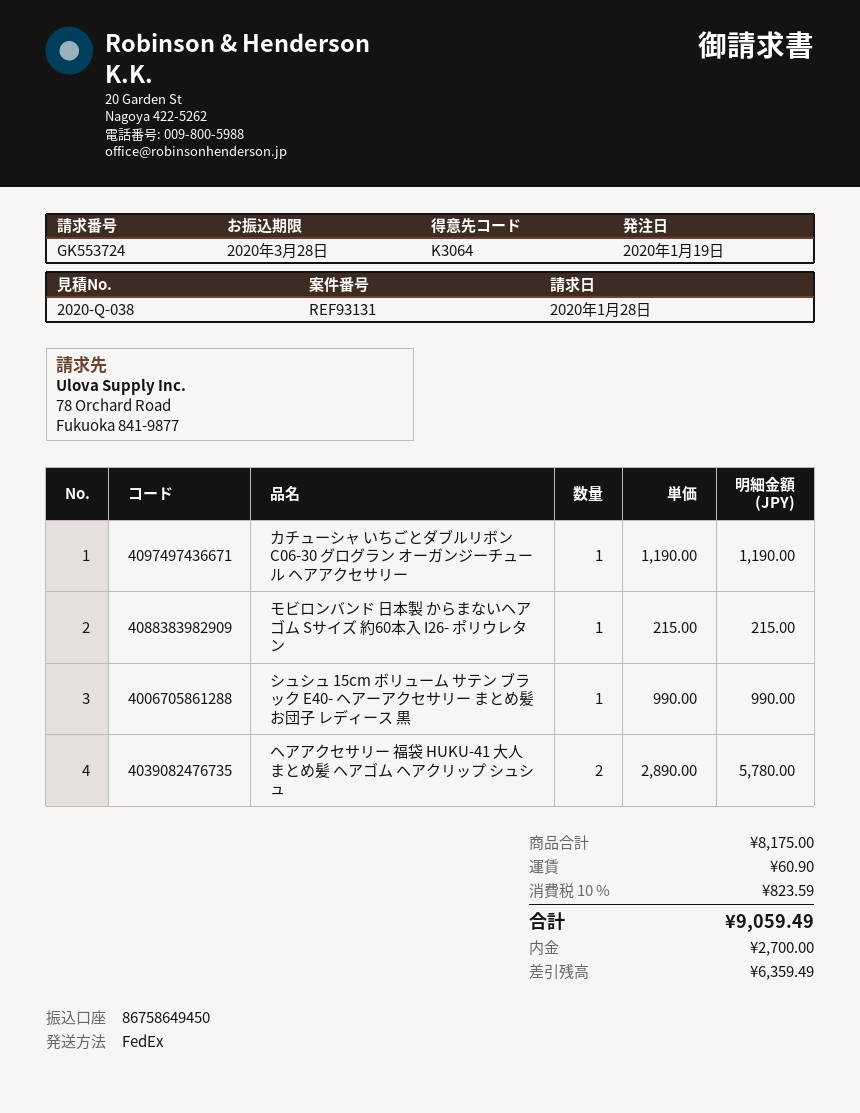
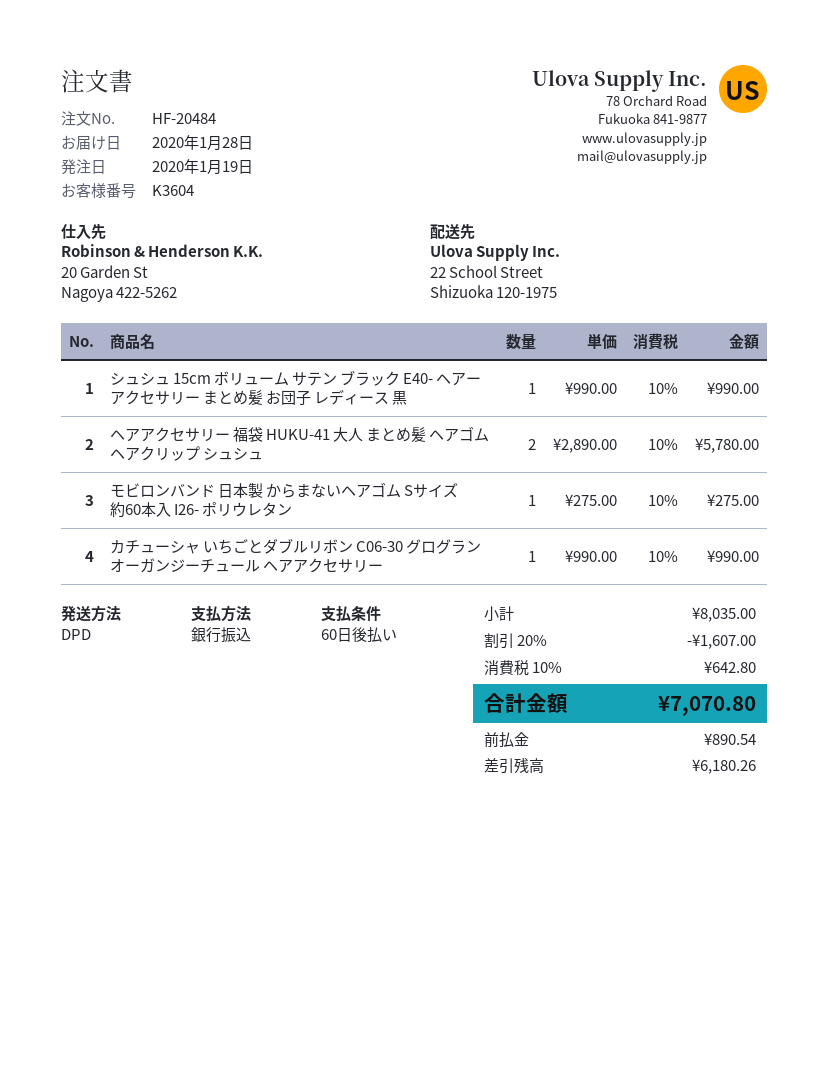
customer number: K3064 -> K3604
shipping method: FedEx -> DPD
カチューシャ いちごとダブルリボン C06-30 グログラン オーガンジーチュール ヘアアクセサリー: 1 x 1190.00 = 1190.00 -> 1 x 990.00 = 990.00
モビロンバンド 日本製 からまないヘアゴム Sサイズ 約60本入 I26- ポリウレタン: 1 x 215.00 = 215.00 -> 1 x 275.00 = 275.00
subtotal: 8175.00 -> 8035.00
discount: none -> 20% = 1607.00
shipping: 60.90 -> none
tax: 10% = 823.59 -> 10% = 642.80
total: 9059.49 -> 7070.80
deposit: 2700.00 -> 890.54
balance: 6359.49 -> 6180.26

